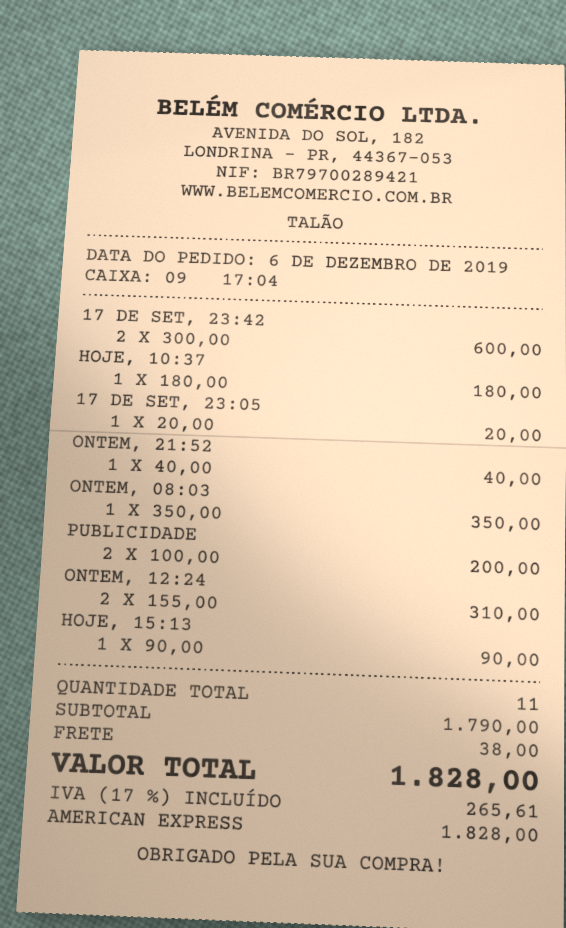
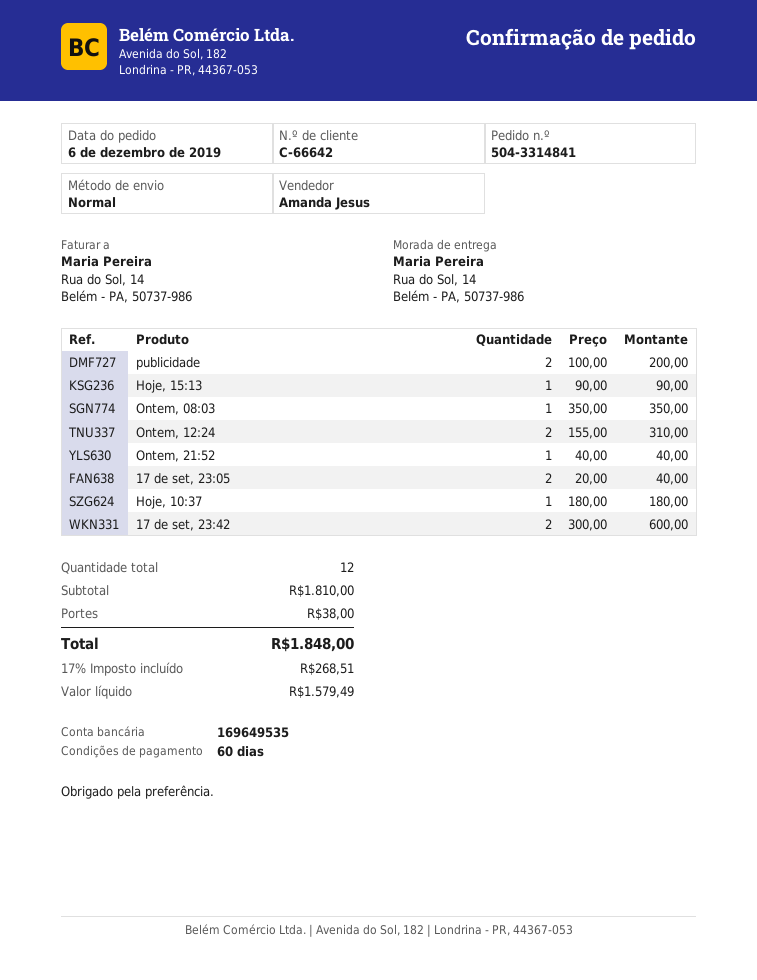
17 DE SET, 23:05: 1 x 20.00 = 20.00 -> 2 x 20.00 = 40.00
total quantity: 11 -> 12
subtotal: 1790.00 -> 1810.00
tax: 17% = 265.61 -> 17% = 268.51
total: 1828.00 -> 1848.00

